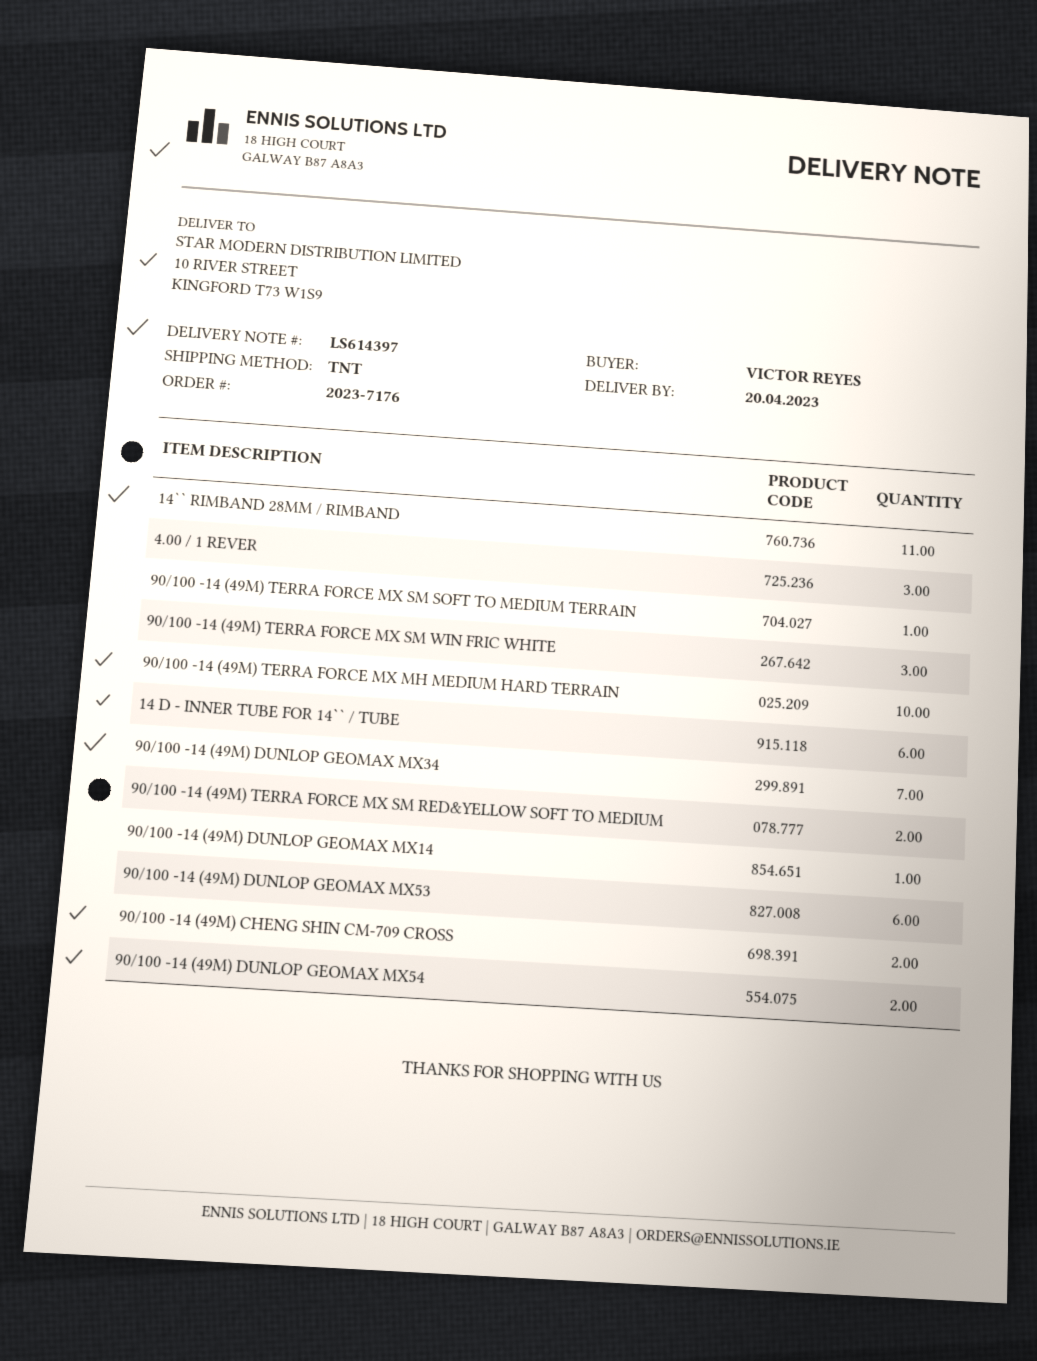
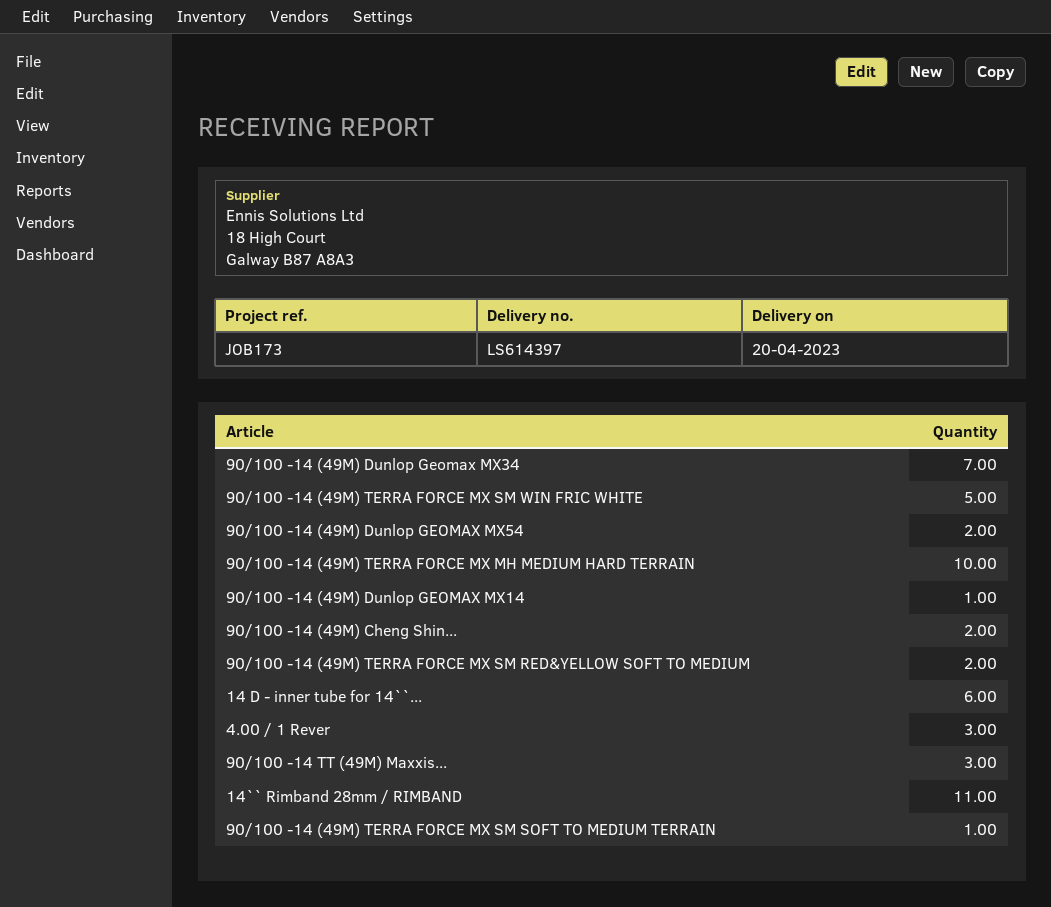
90/100 -14 (49M) TERRA FORCE MX SM WIN FRIC WHITE: 3 -> 5
90/100 -14 (49M) DUNLOP GEOMAX MX53: 6 -> none
90/100 -14 TT (49M) Maxxis...: none -> 3

